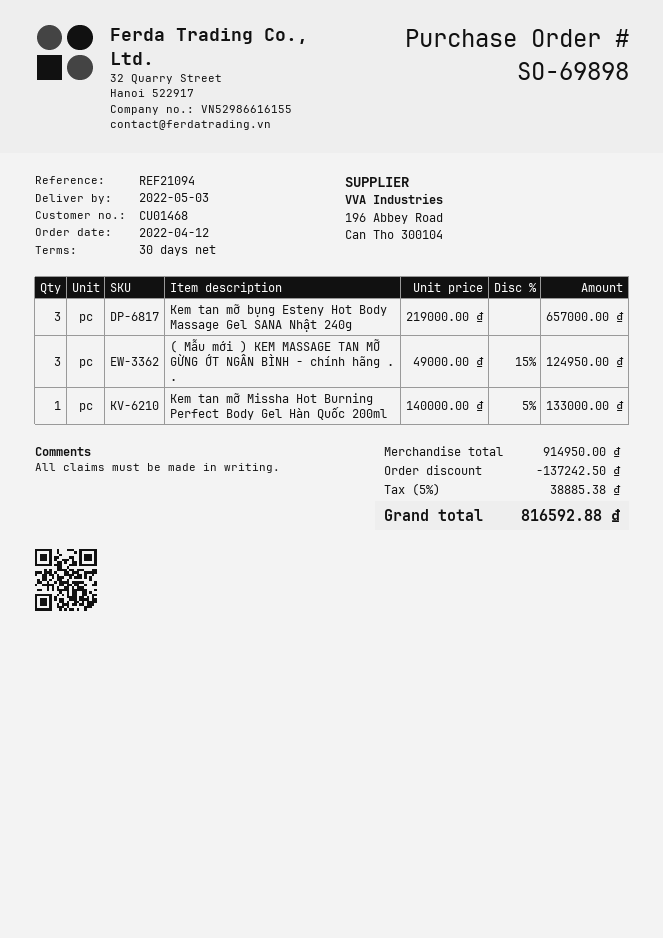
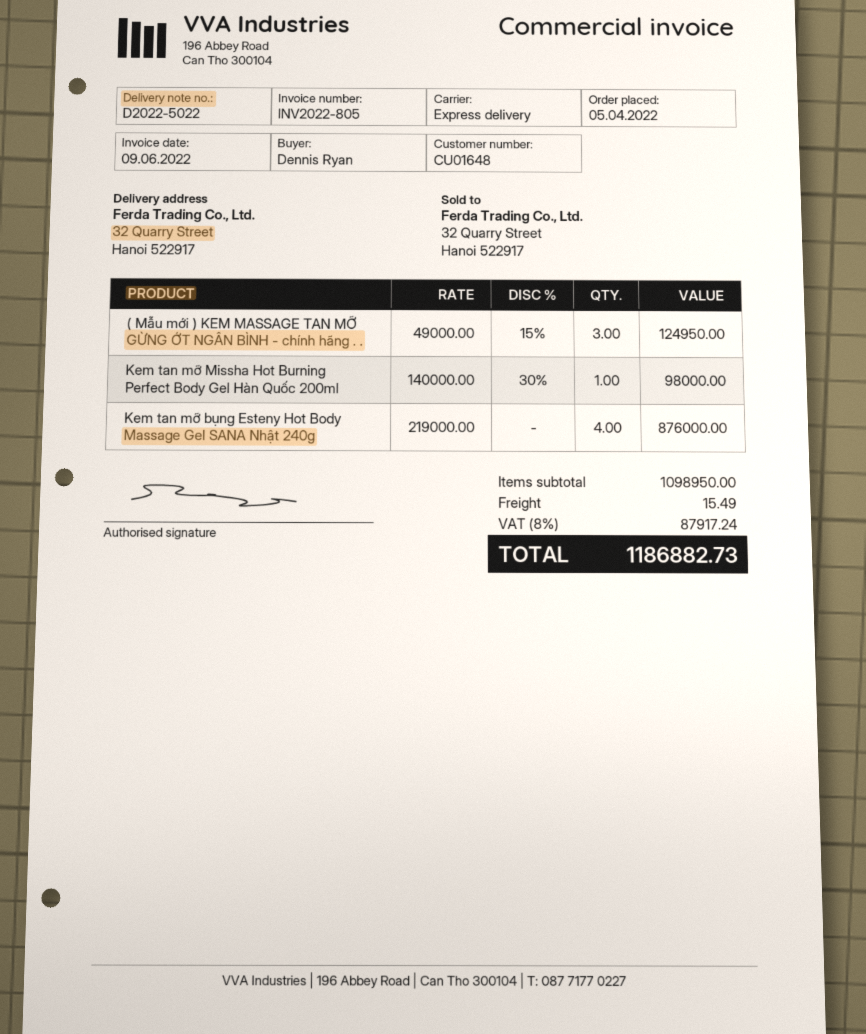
order date: 2022-04-12 -> 2022-04-05
customer number: CU01468 -> CU01648
Kem tan mỡ bụng Esteny Hot Body Massage Gel SANA Nhật 240g: 3 x 219000.00 = 657000.00 -> 4 x 219000.00 = 876000.00
Kem tan mỡ Missha Hot Burning Perfect Body Gel Hàn Quốc 200ml: 1 x 140000.00 - 5% = 133000.00 -> 1 x 140000.00 - 30% = 98000.00
subtotal: 914950.00 -> 1098950.00
discount: 137242.50 -> none
shipping: none -> 15.49
tax: 5% = 38885.38 -> 8% = 87917.24
total: 816592.88 -> 1186882.73

